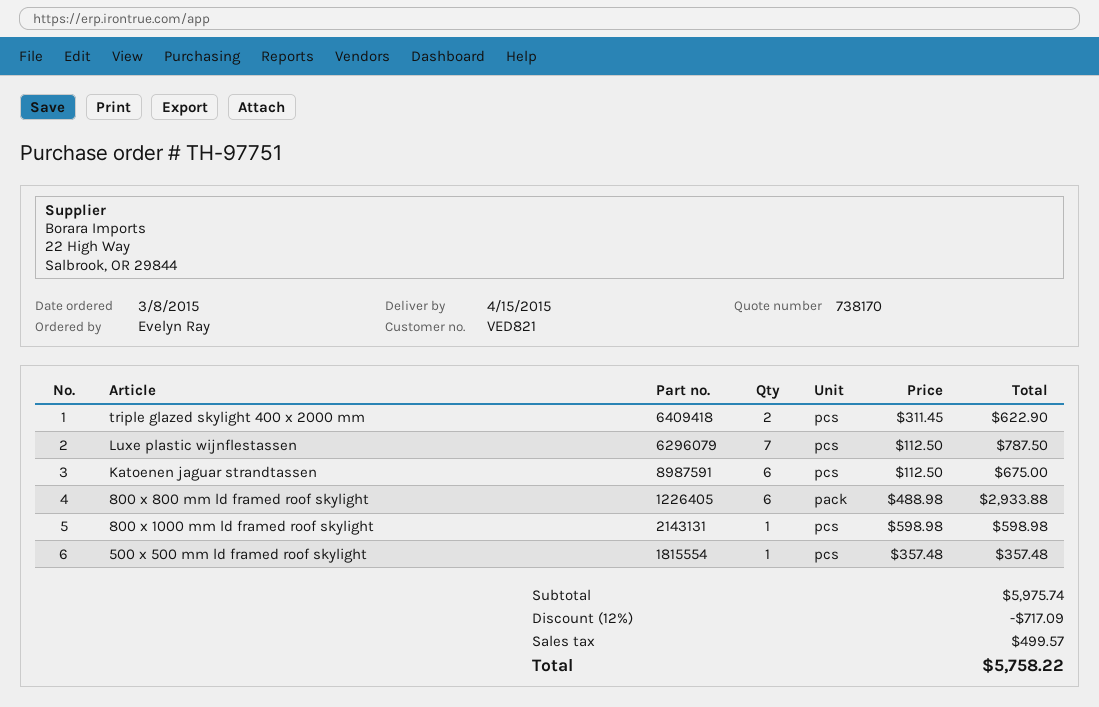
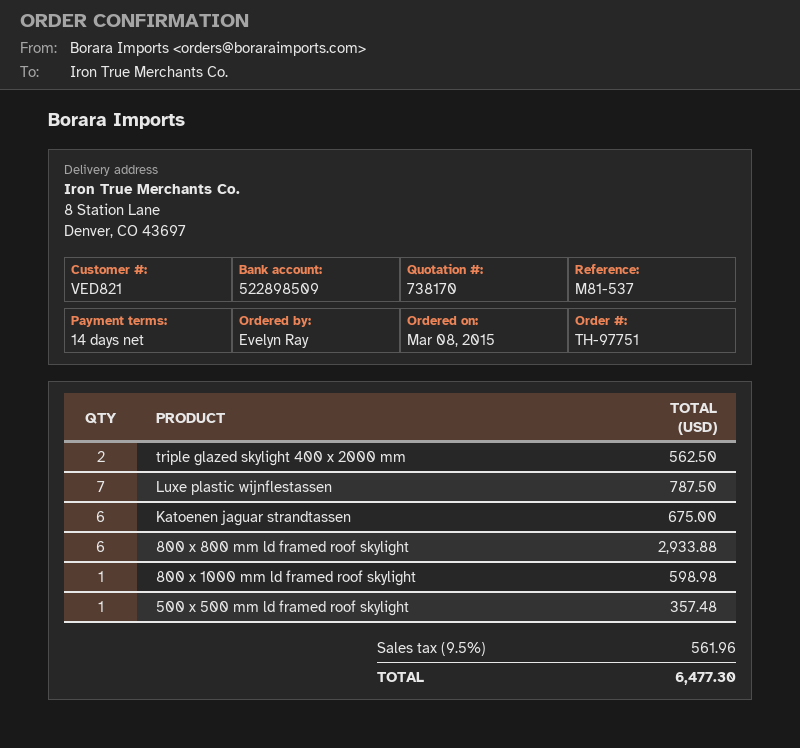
triple glazed skylight 400 x 2000 mm: 2 for 622.90 -> 2 for 562.50
discount: 12% = 717.09 -> none
tax: 499.57 -> 561.96
total: 5758.22 -> 6477.30

